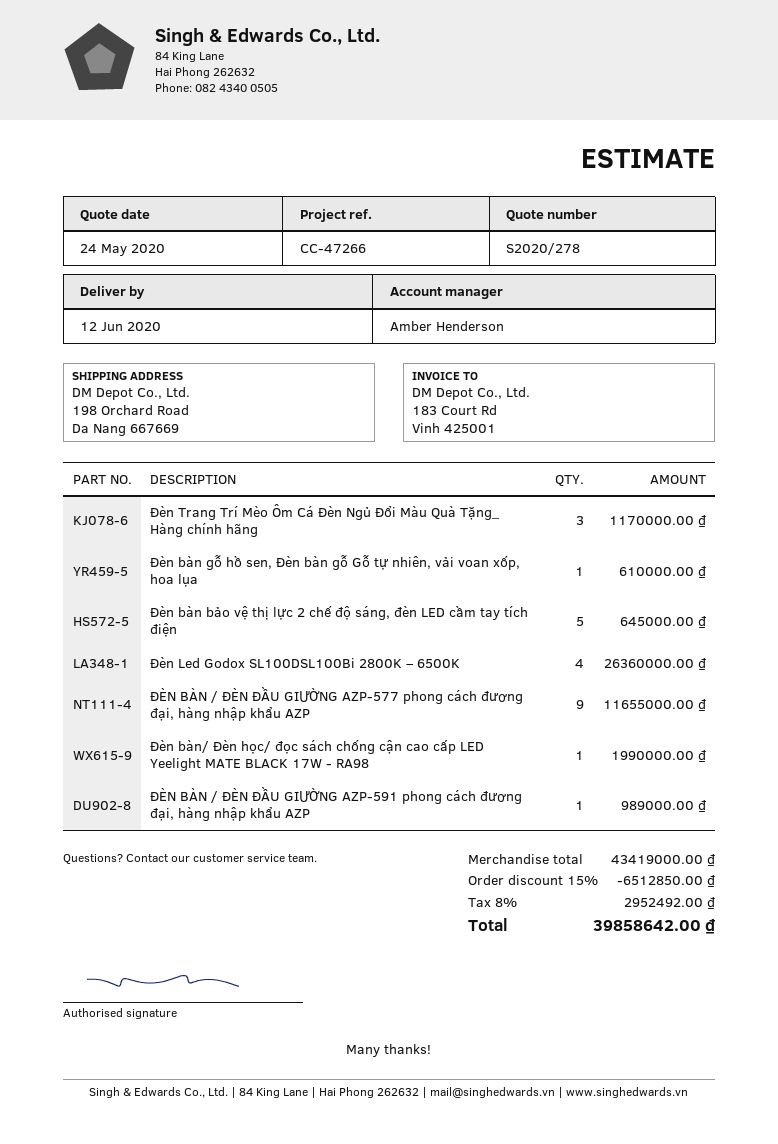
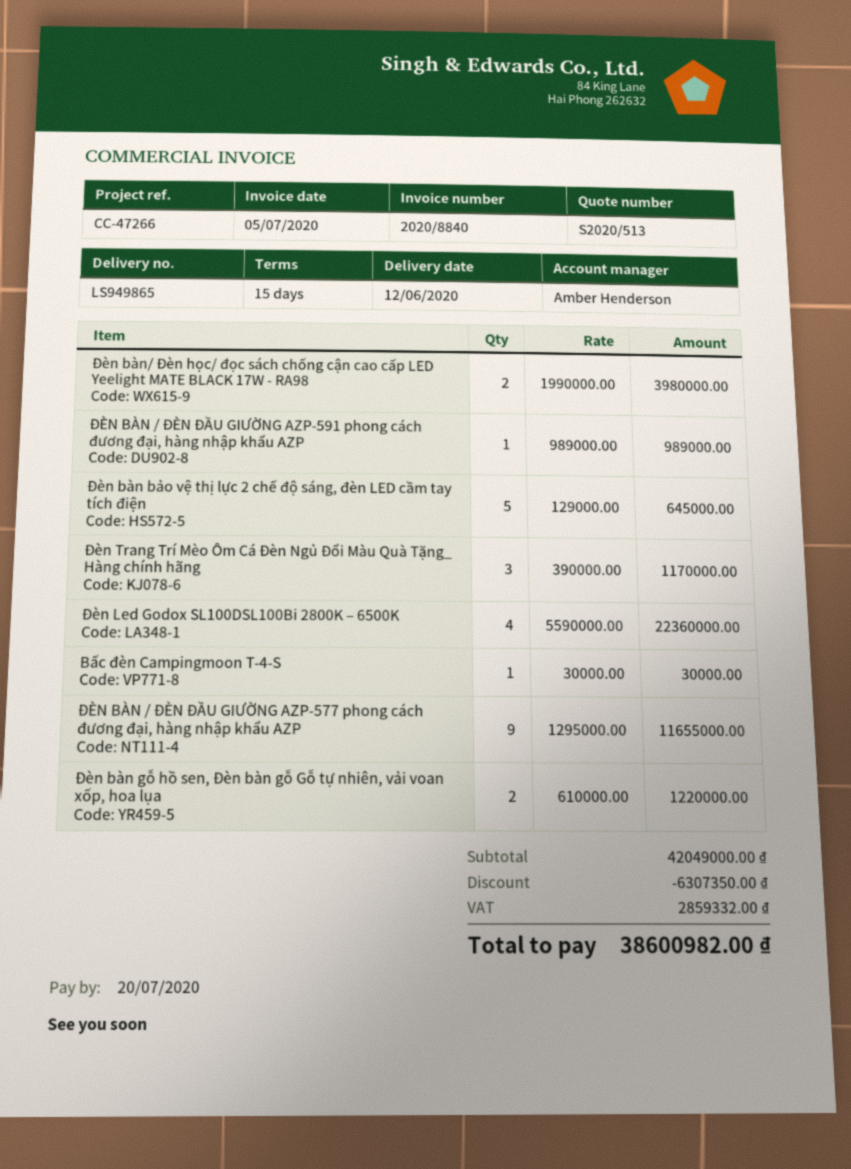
quote number: S2020/278 -> S2020/513
Đèn bàn gỗ hồ sen, Đèn bàn gỗ Gỗ tự nhiên, vải voan xốp, hoa lụa: 1 for 610000.00 -> 2 for 1220000.00
Đèn Led Godox SL100DSL100Bi 2800K – 6500K: 4 for 26360000.00 -> 4 for 22360000.00
Đèn bàn/ Đèn học/ đọc sách chống cận cao cấp LED Yeelight MATE BLACK 17W - RA98: 1 for 1990000.00 -> 2 for 3980000.00
Bấc đèn Campingmoon T-4-S: none -> 1 for 30000.00
subtotal: 43419000.00 -> 42049000.00
discount: 6512850.00 -> 6307350.00
tax: 2952492.00 -> 2859332.00
total: 39858642.00 -> 38600982.00

